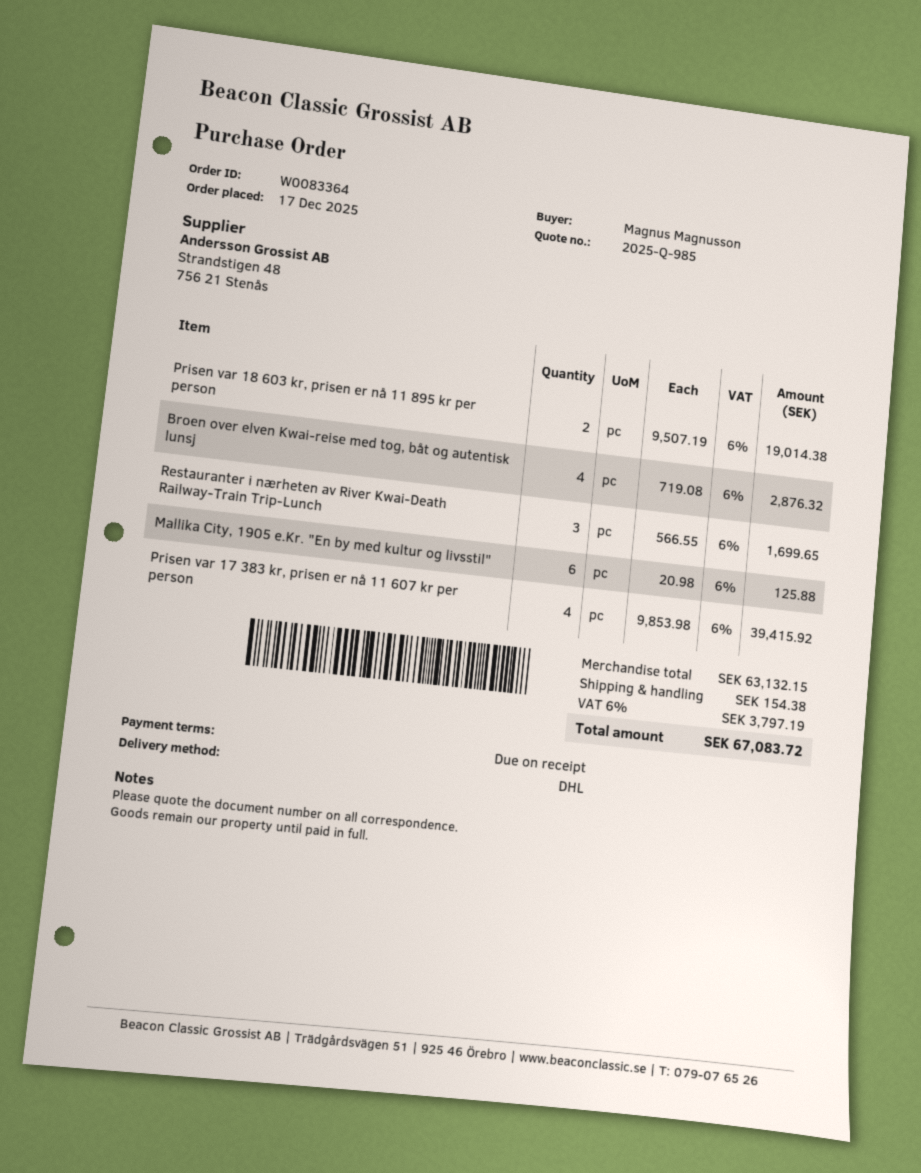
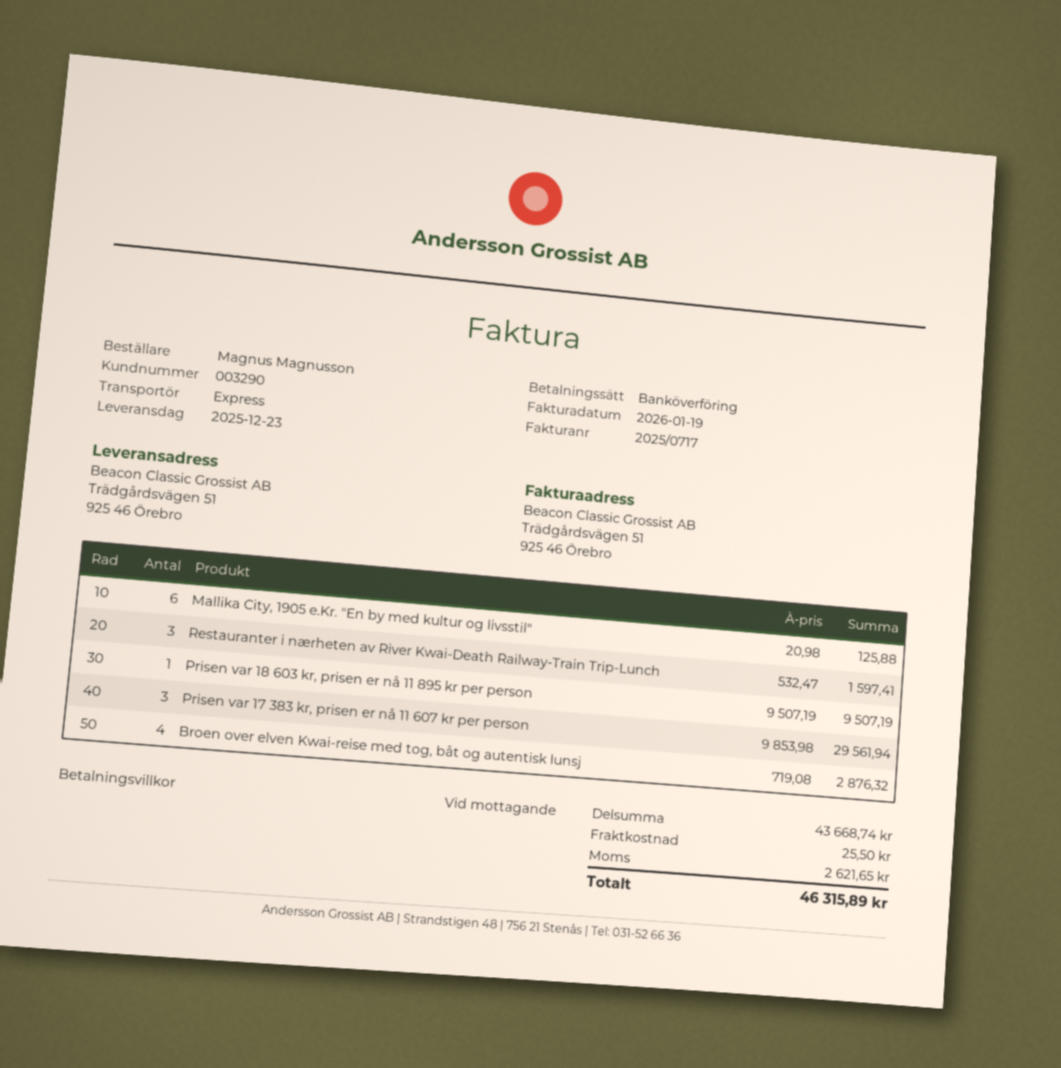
shipping method: DHL -> express
Prisen var 18 603 kr, prisen er nå 11 895 kr per person: 2 x 9507.19 = 19014.38 -> 1 x 9507.19 = 9507.19
Restauranter i nærheten av River Kwai-Death Railway-Train Trip-Lunch: 3 x 566.55 = 1699.65 -> 3 x 532.47 = 1597.41
Prisen var 17 383 kr, prisen er nå 11 607 kr per person: 4 x 9853.98 = 39415.92 -> 3 x 9853.98 = 29561.94
subtotal: 63132.15 -> 43668.74
shipping: 154.38 -> 25.50
tax: 3797.19 -> 2621.65
total: 67083.72 -> 46315.89

